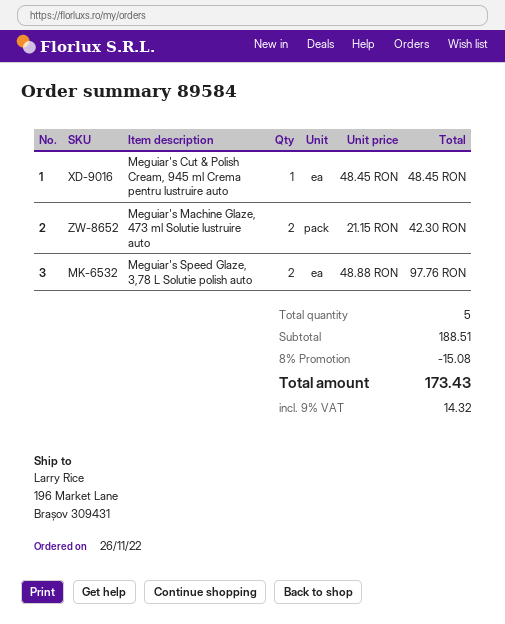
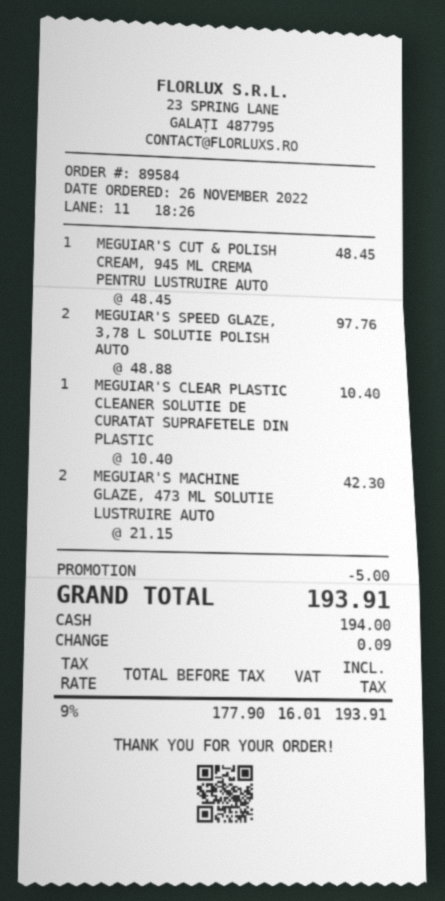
MEGUIAR'S CLEAR PLASTIC CLEANER SOLUTIE DE CURATAT SUPRAFETELE DIN PLASTIC: none -> 1 x 10.40 = 10.40
discount: 15.08 -> 5.00
tax: 9% = 14.32 -> 9% = 16.01
total: 173.43 -> 193.91

